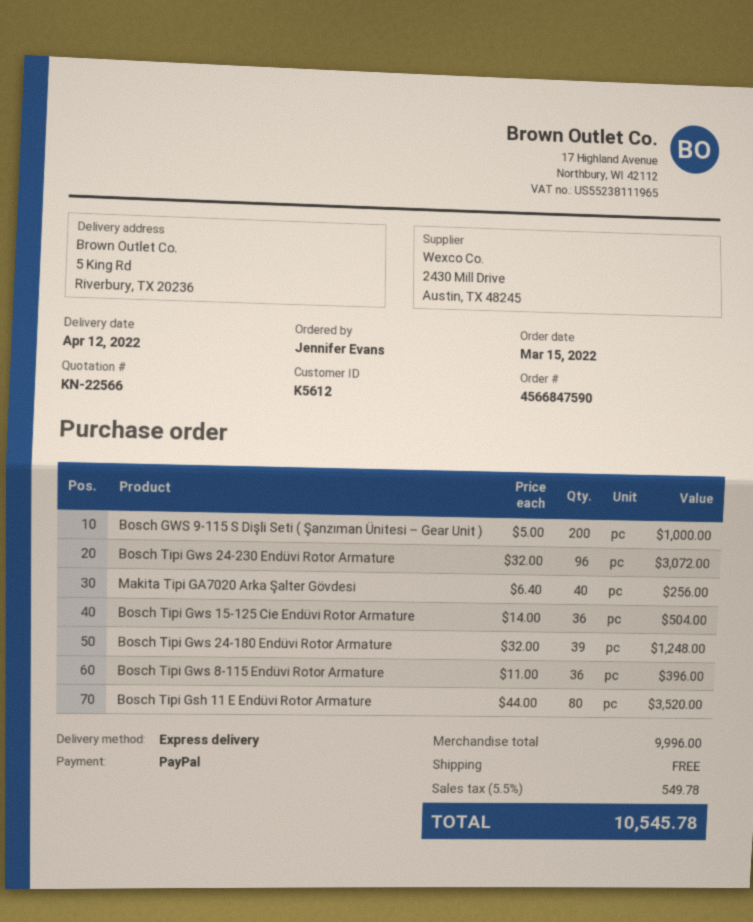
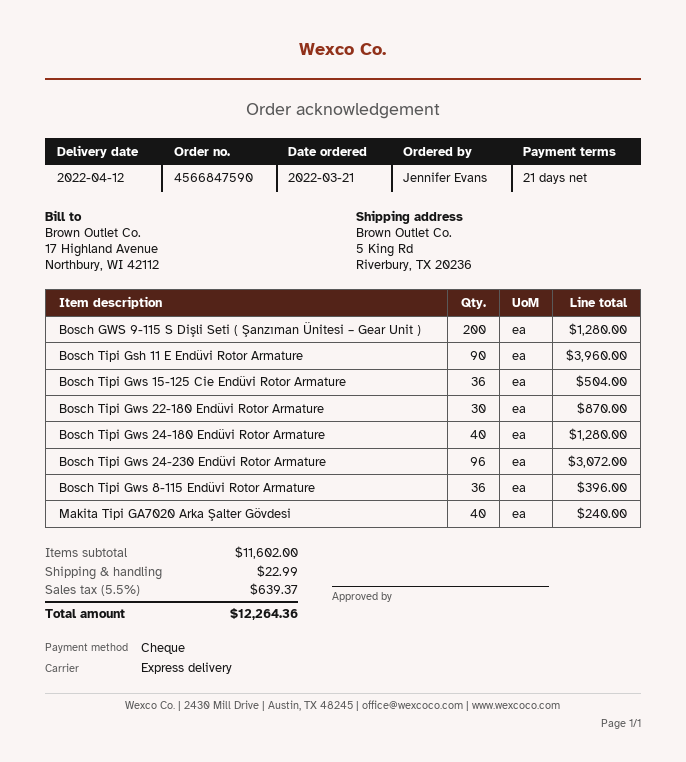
order date: 2022-03-15 -> 2022-03-21
payment method: PayPal -> cheque
Bosch GWS 9-115 S Dişli Seti ( Şanzıman Ünitesi – Gear Unit ): 200 for 1000.00 -> 200 for 1280.00
Makita Tipi GA7020 Arka Şalter Gövdesi: 40 for 256.00 -> 40 for 240.00
Bosch Tipi Gws 24-180 Endüvi Rotor Armature: 39 for 1248.00 -> 40 for 1280.00
Bosch Tipi Gsh 11 E Endüvi Rotor Armature: 80 for 3520.00 -> 90 for 3960.00
Bosch Tipi Gws 22-180 Endüvi Rotor Armature: none -> 30 for 870.00
subtotal: 9996.00 -> 11602.00
shipping: 0.00 -> 22.99
tax: 5.5% = 549.78 -> 5.5% = 639.37
total: 10545.78 -> 12264.36

